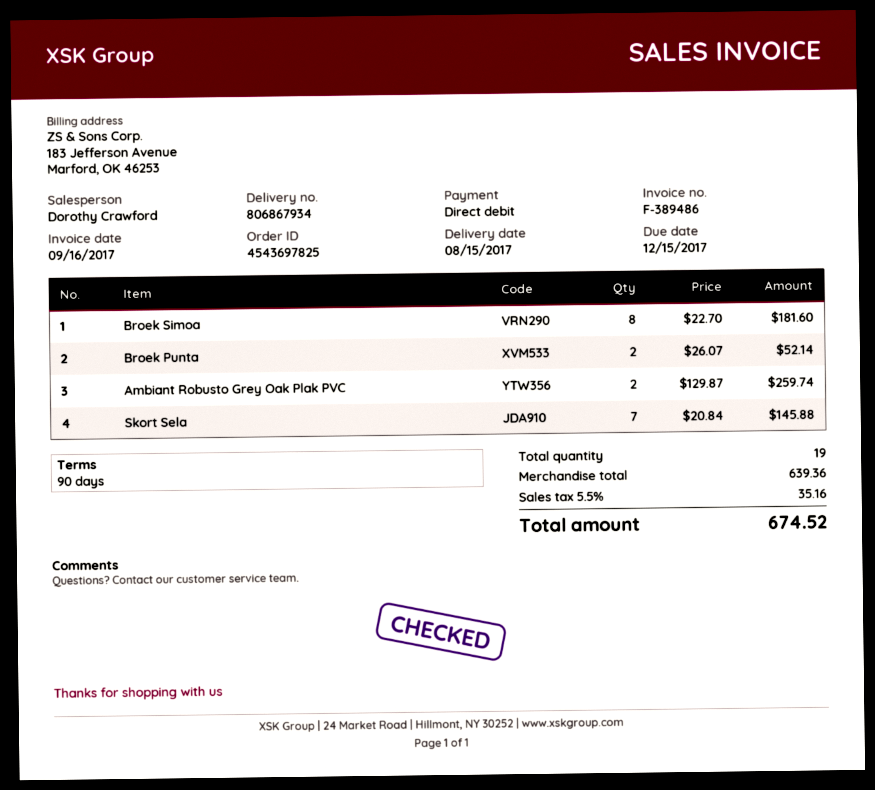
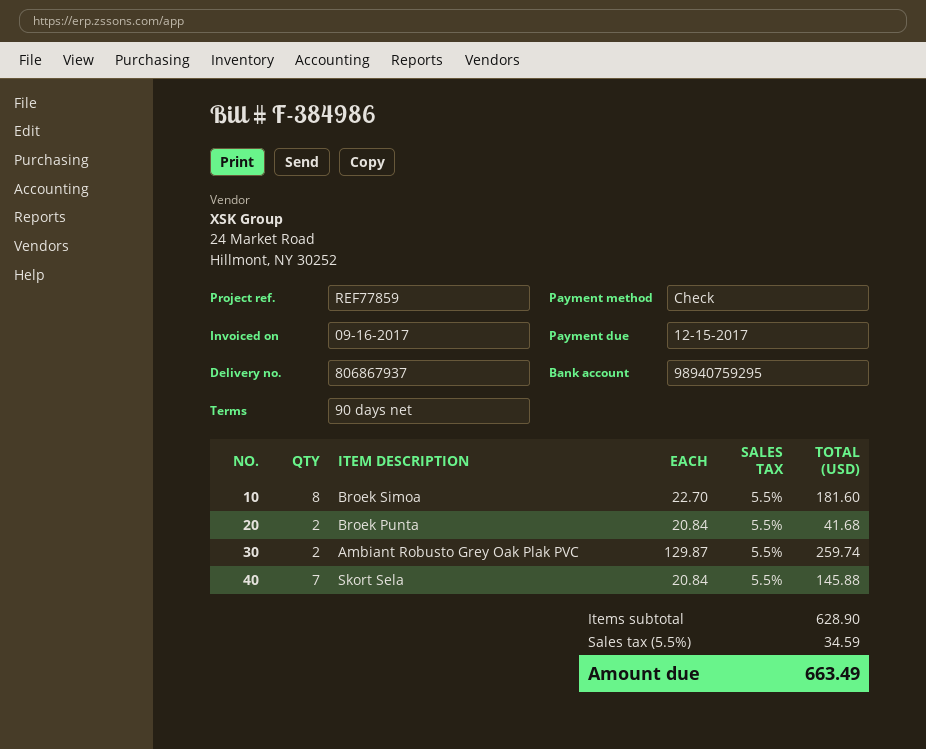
delivery note number: 806867934 -> 806867937
invoice number: F-389486 -> F-384986
payment method: direct debit -> cheque
Broek Punta: 2 x 26.07 = 52.14 -> 2 x 20.84 = 41.68
subtotal: 639.36 -> 628.90
tax: 5.5% = 35.16 -> 5.5% = 34.59
total: 674.52 -> 663.49

